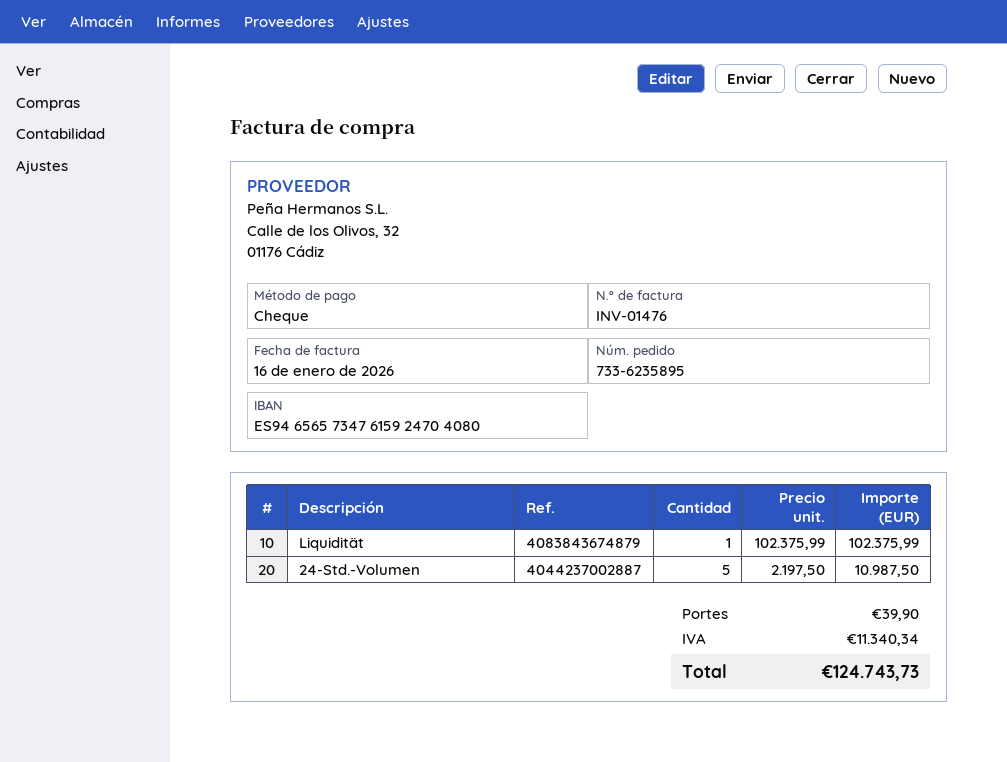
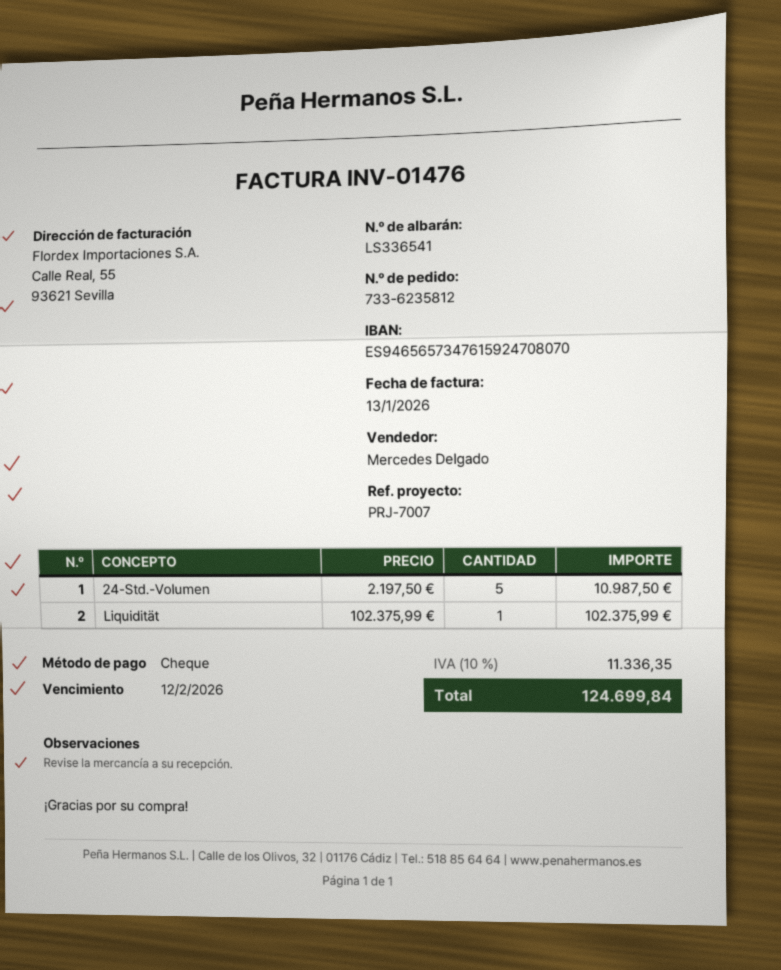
order number: 733-6235895 -> 733-6235812
invoice date: 2026-01-16 -> 2026-01-13
bank account: ES9465657347615924704080 -> ES9465657347615924708070
shipping: 39.90 -> none
tax: 11340.34 -> 11336.35
total: 124743.73 -> 124699.84

